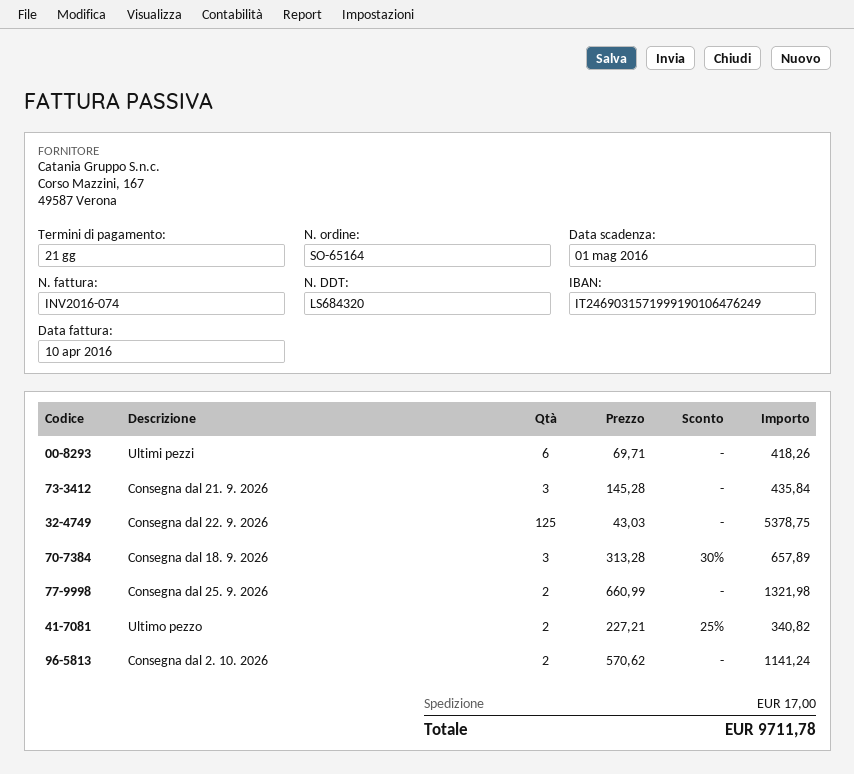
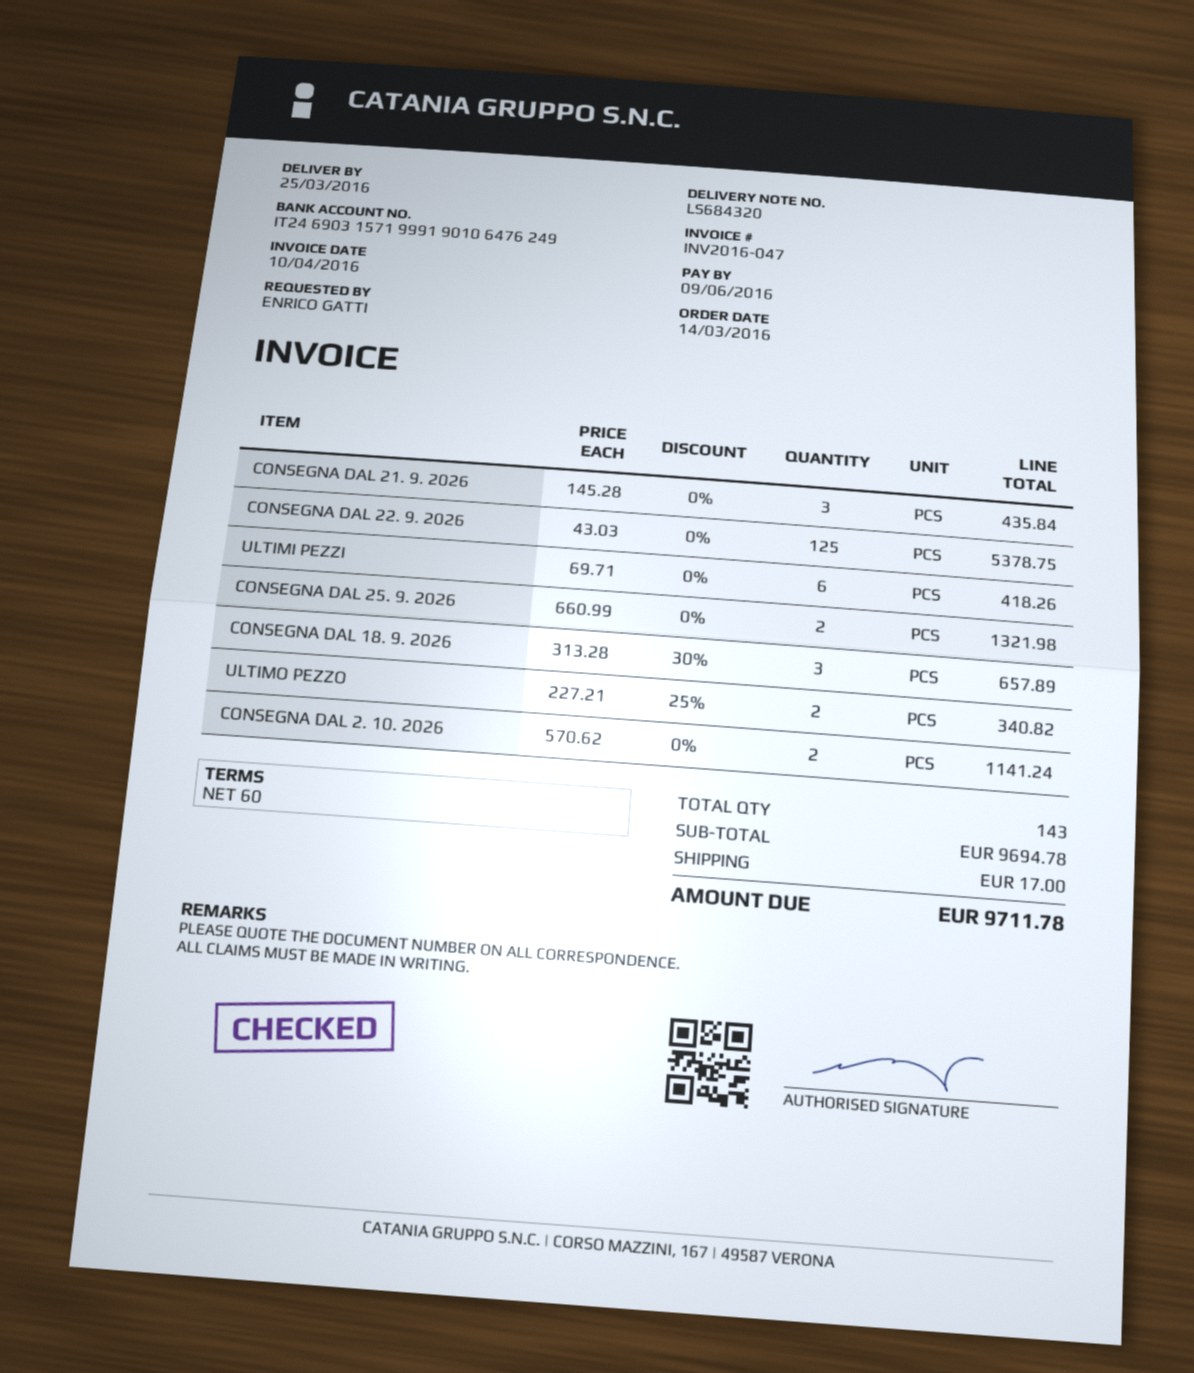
invoice number: INV2016-074 -> INV2016-047
payment terms: 21 days -> 60 days
due date: 2016-05-01 -> 2016-06-09

